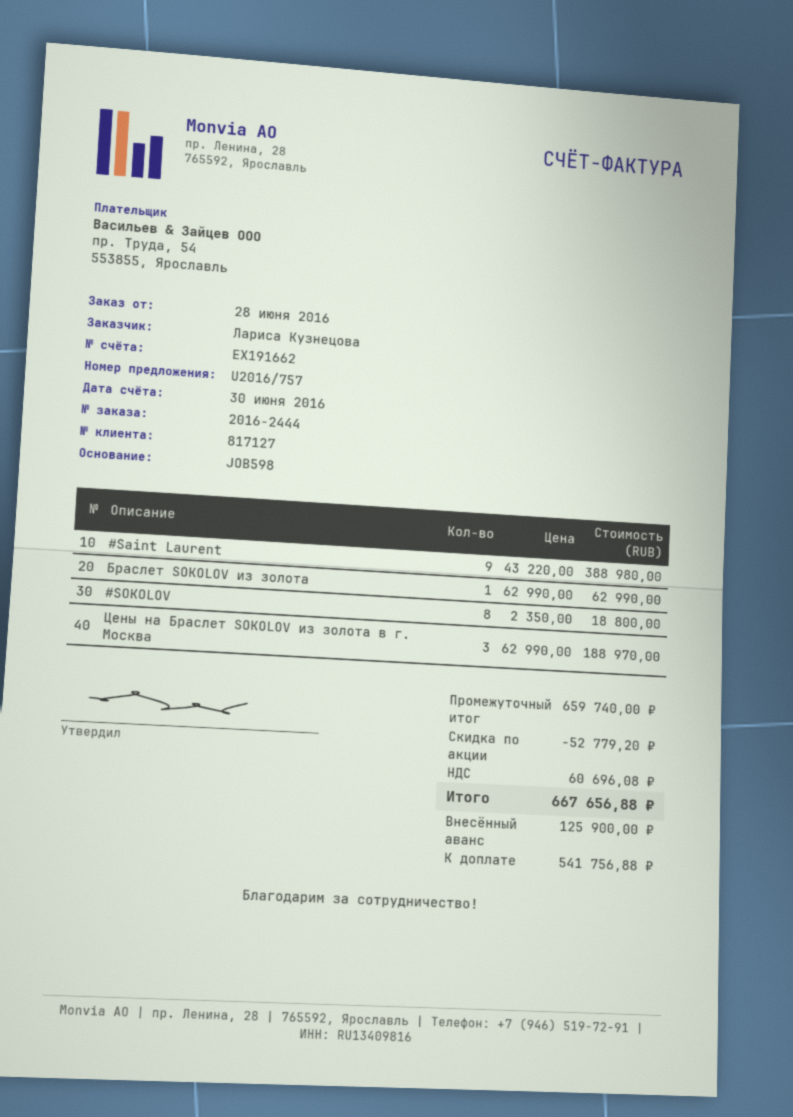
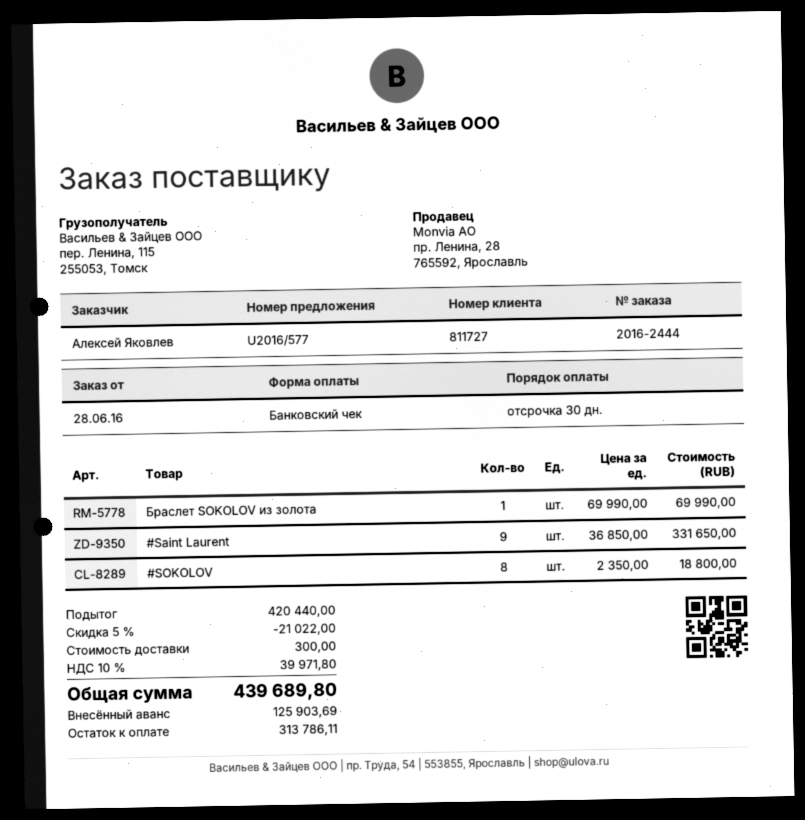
quote number: U2016/757 -> U2016/577
customer number: 817127 -> 811727
ordered by: Лариса Кузнецова -> Алексей Яковлев
#Saint Laurent: 9 x 43220.00 = 388980.00 -> 9 x 36850.00 = 331650.00
Браслет SOKOLOV из золота: 1 x 62990.00 = 62990.00 -> 1 x 69990.00 = 69990.00
Цены на Браслет SOKOLOV из золота в г. Москва: 3 x 62990.00 = 188970.00 -> none
subtotal: 659740.00 -> 420440.00
discount: 52779.20 -> 21022.00
shipping: none -> 300.00
tax: 60696.08 -> 39971.80
total: 667656.88 -> 439689.80
deposit: 125900.00 -> 125903.69
balance: 541756.88 -> 313786.11

